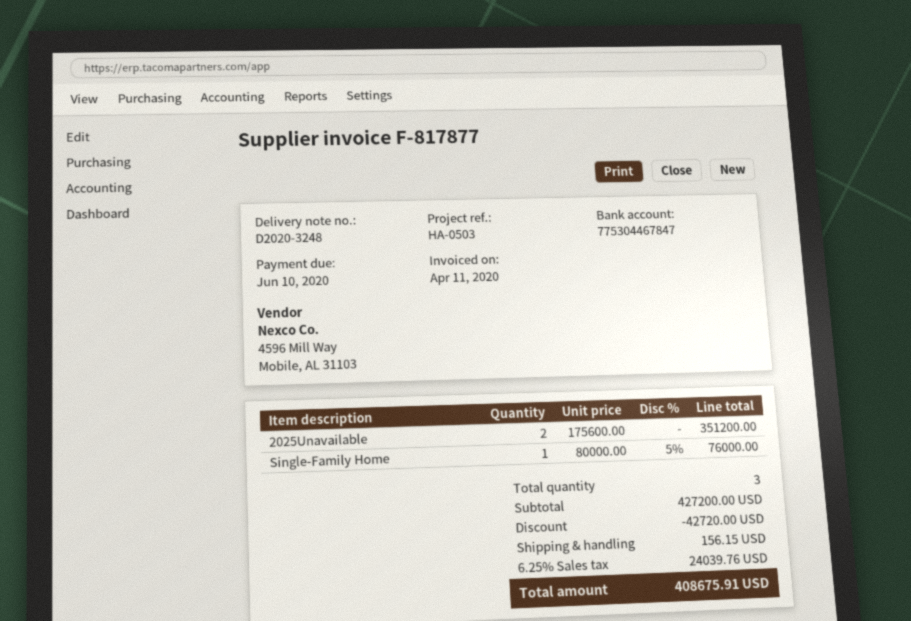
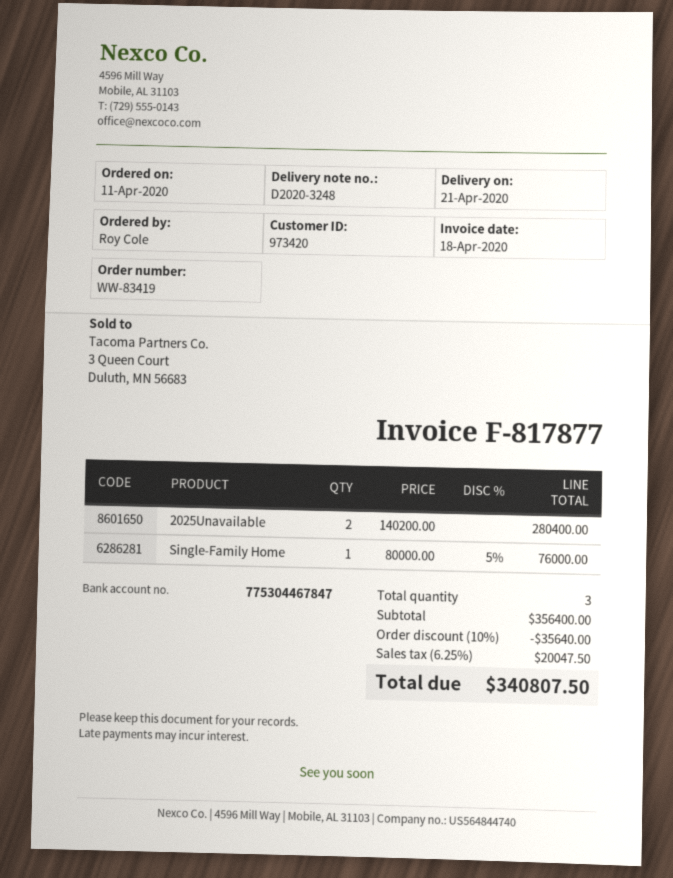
invoice date: 2020-04-11 -> 2020-04-18
2025Unavailable: 2 x 175600.00 = 351200.00 -> 2 x 140200.00 = 280400.00
subtotal: 427200.00 -> 356400.00
discount: 42720.00 -> 35640.00
shipping: 156.15 -> none
tax: 6.25% = 24039.76 -> 6.25% = 20047.50
total: 408675.91 -> 340807.50

